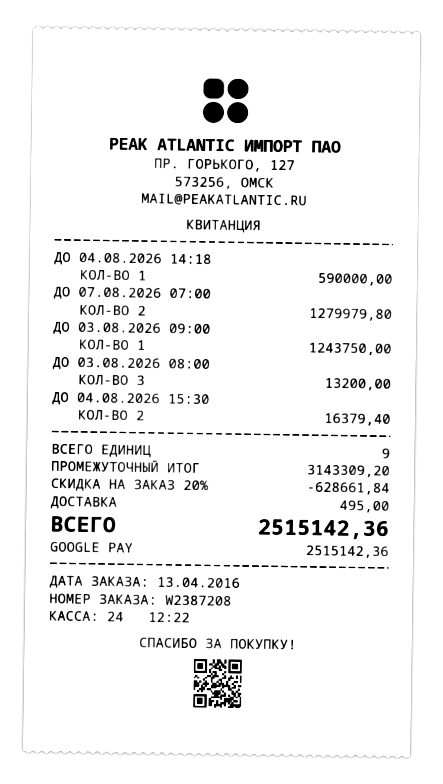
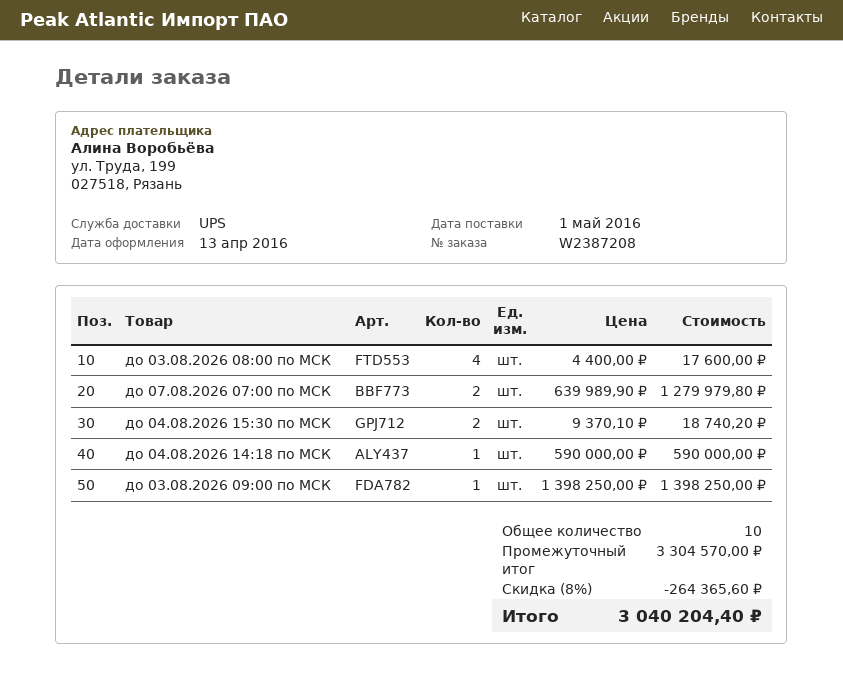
ДО 03.08.2026 09:00: 1 for 1243750.00 -> 1 for 1398250.00
ДО 03.08.2026 08:00: 3 for 13200.00 -> 4 for 17600.00
ДО 04.08.2026 15:30: 2 for 16379.40 -> 2 for 18740.20
total quantity: 9 -> 10
subtotal: 3143309.20 -> 3304570.00
discount: 20% = 628661.84 -> 8% = 264365.60
shipping: 495.00 -> none
total: 2515142.36 -> 3040204.40

